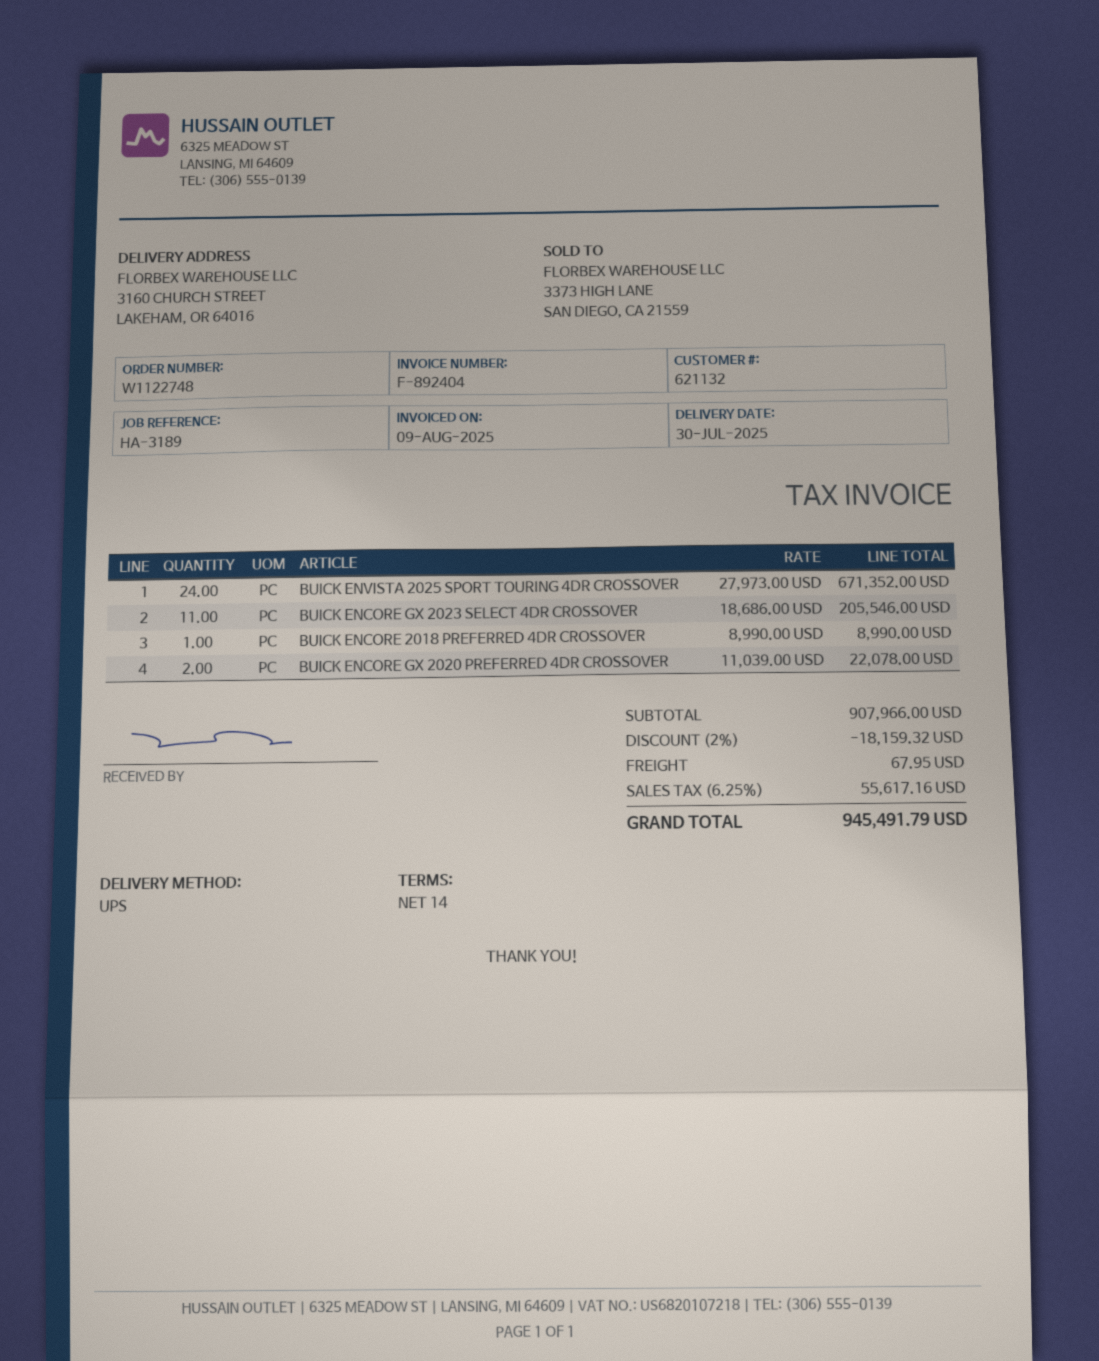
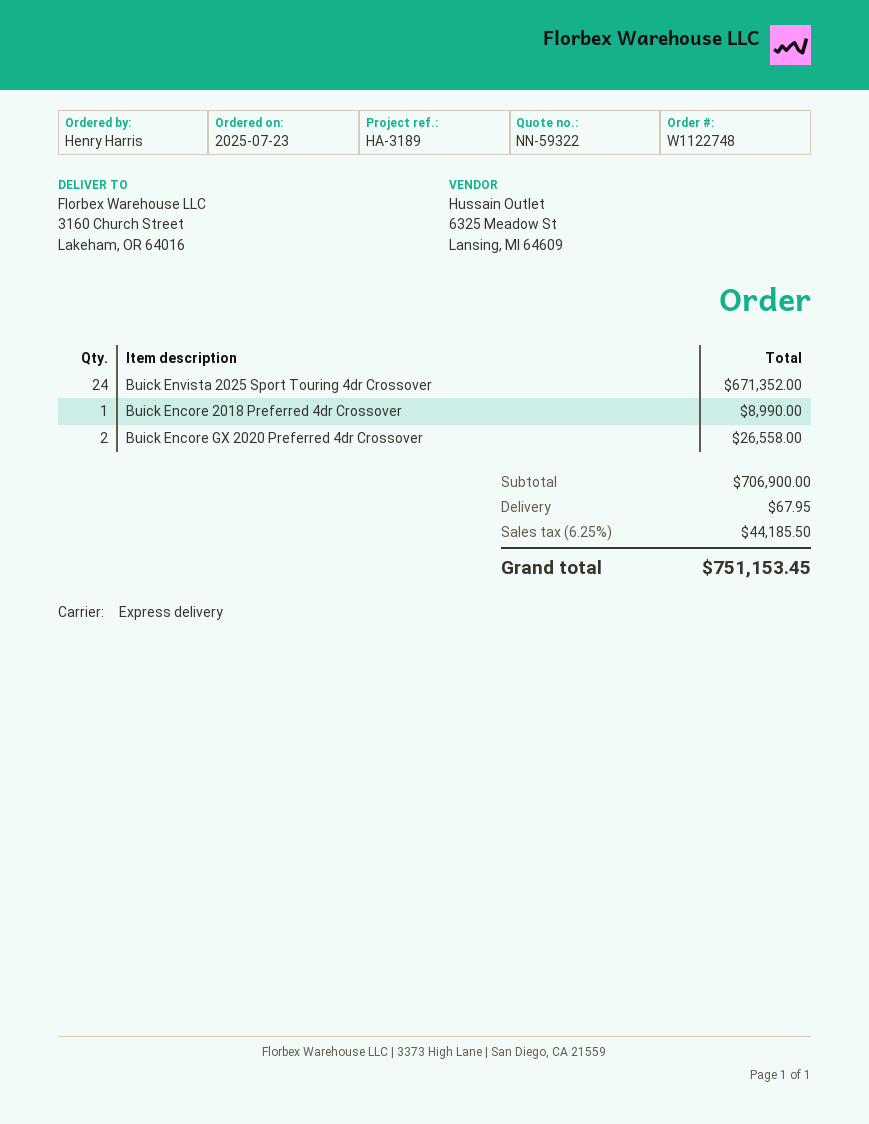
shipping method: UPS -> express
BUICK ENCORE GX 2023 SELECT 4DR CROSSOVER: 11 for 205546.00 -> none
BUICK ENCORE GX 2020 PREFERRED 4DR CROSSOVER: 2 for 22078.00 -> 2 for 26558.00
subtotal: 907966.00 -> 706900.00
discount: 2% = 18159.32 -> none
tax: 6.25% = 55617.16 -> 6.25% = 44185.50
total: 945491.79 -> 751153.45

